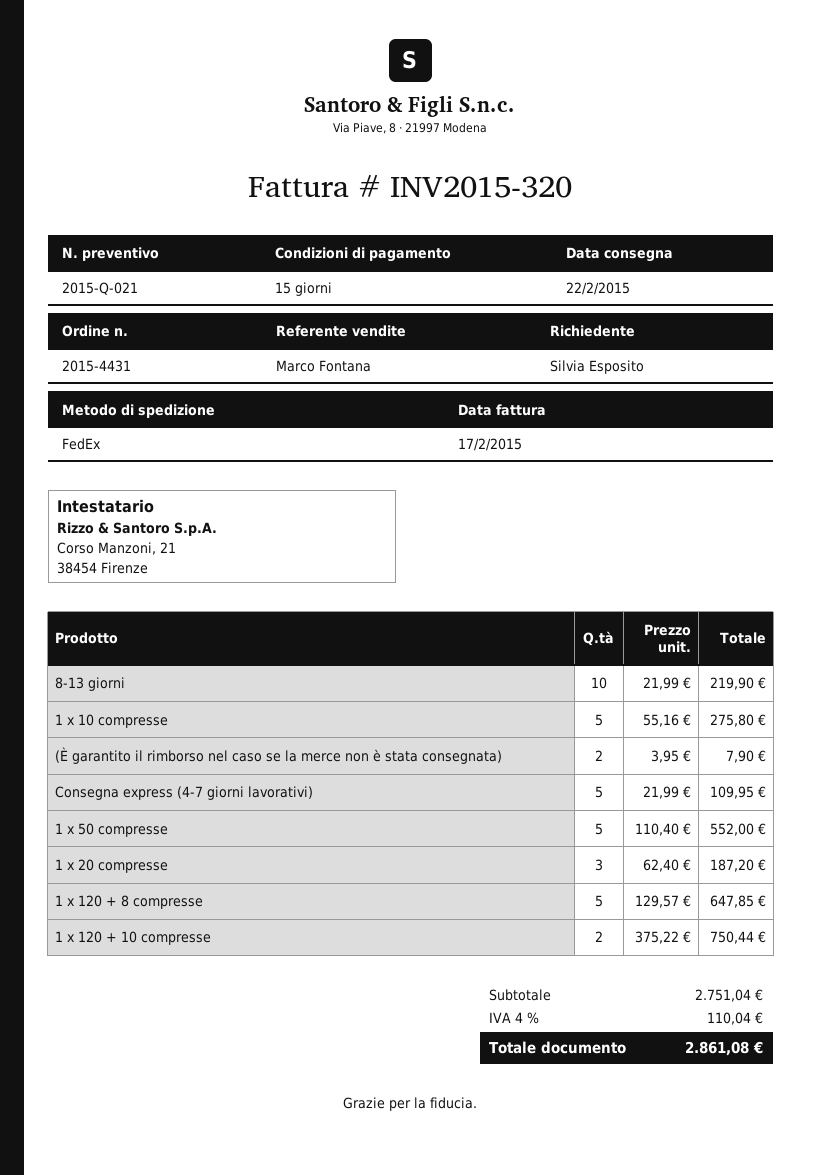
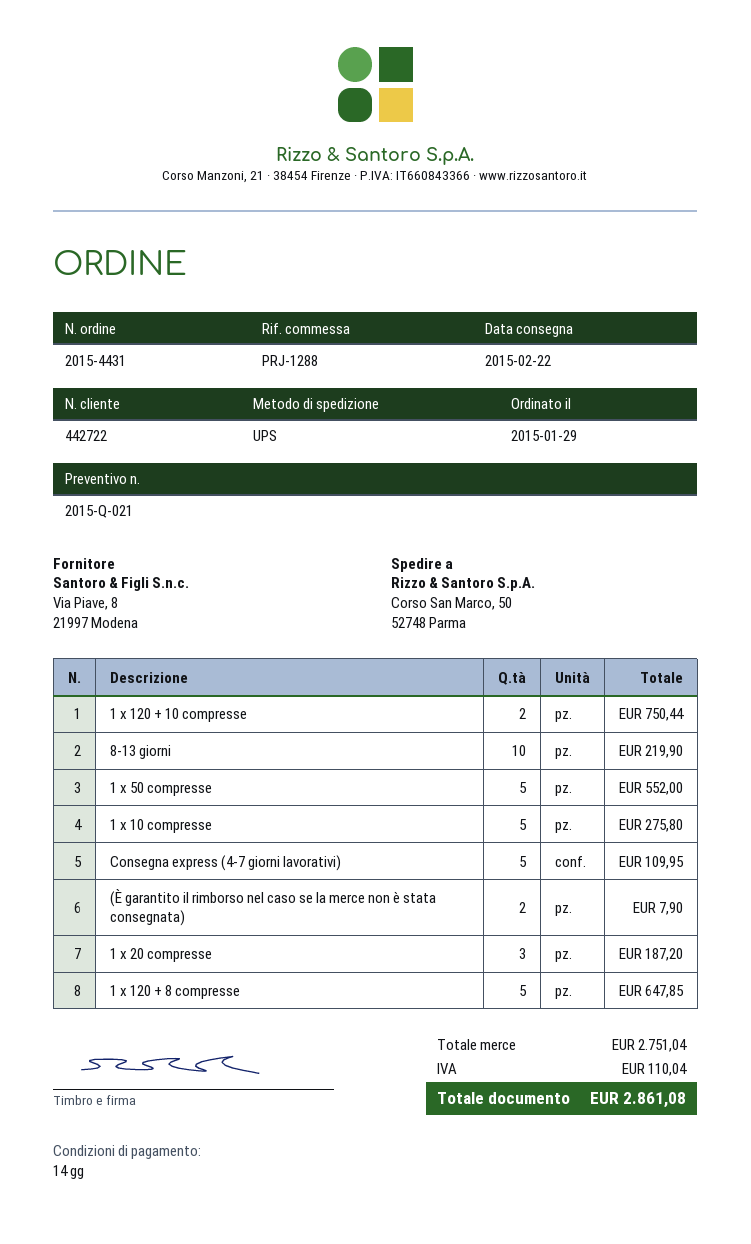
payment terms: 15 days -> 14 days
shipping method: FedEx -> UPS

